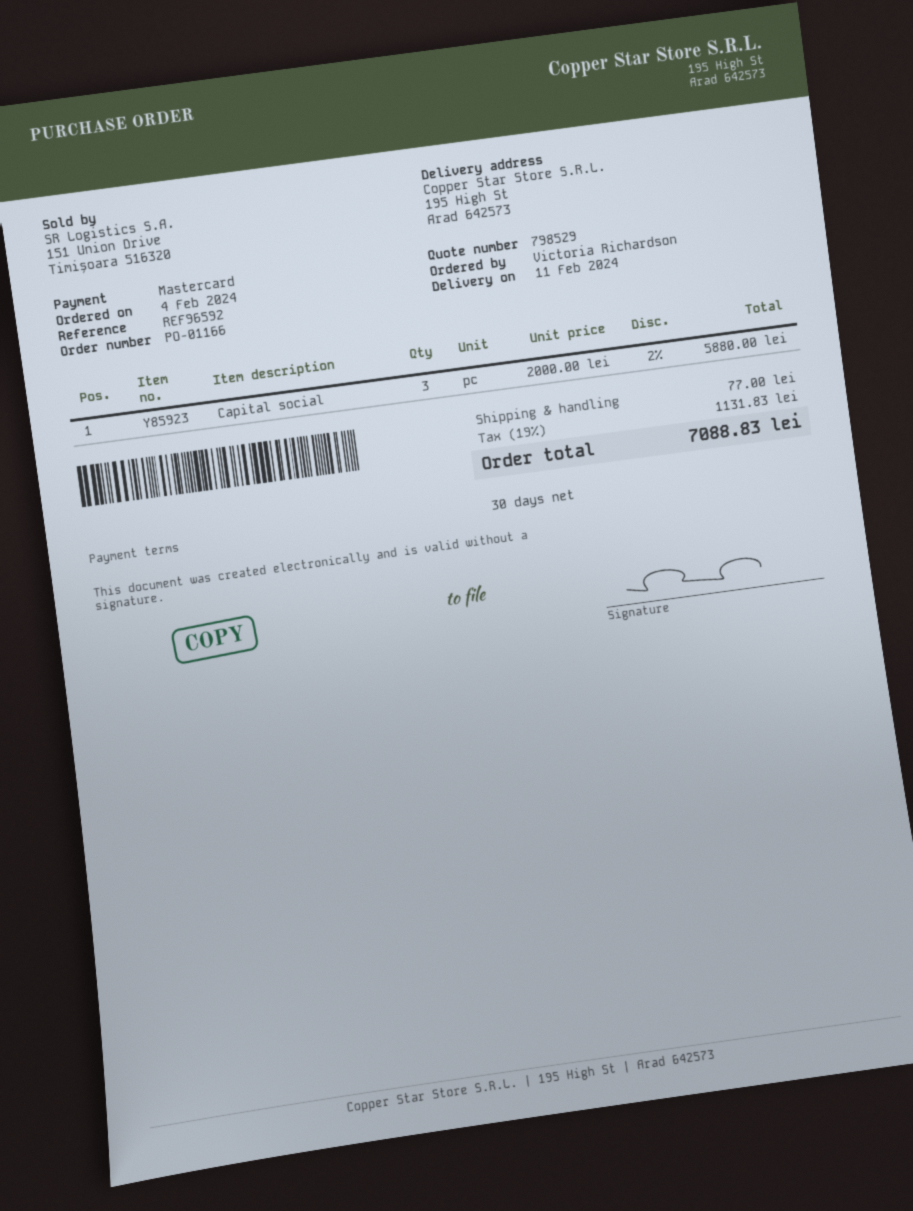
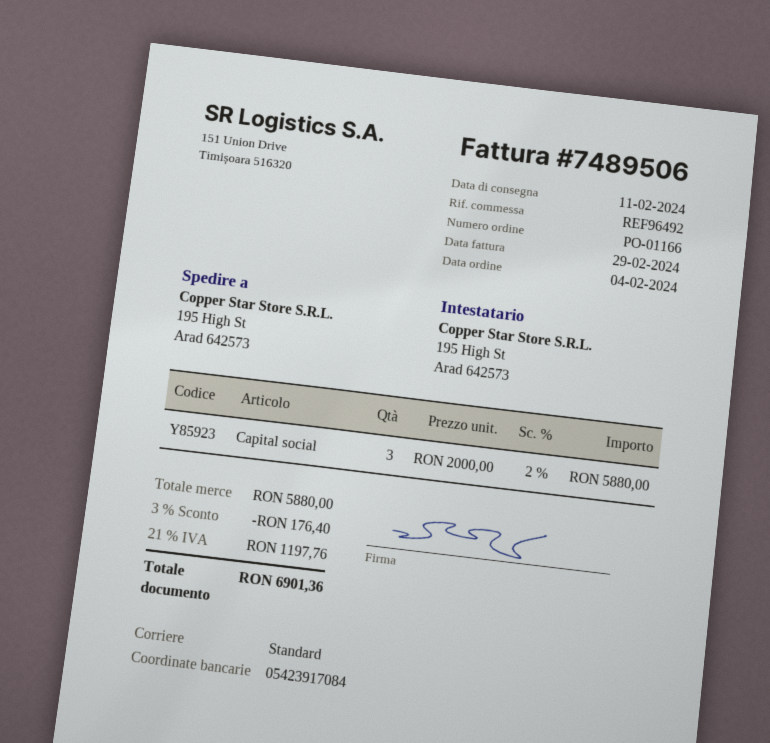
reference: REF96592 -> REF96492
discount: none -> 3% = 176.40
shipping: 77.00 -> none
tax: 19% = 1131.83 -> 21% = 1197.76
total: 7088.83 -> 6901.36

